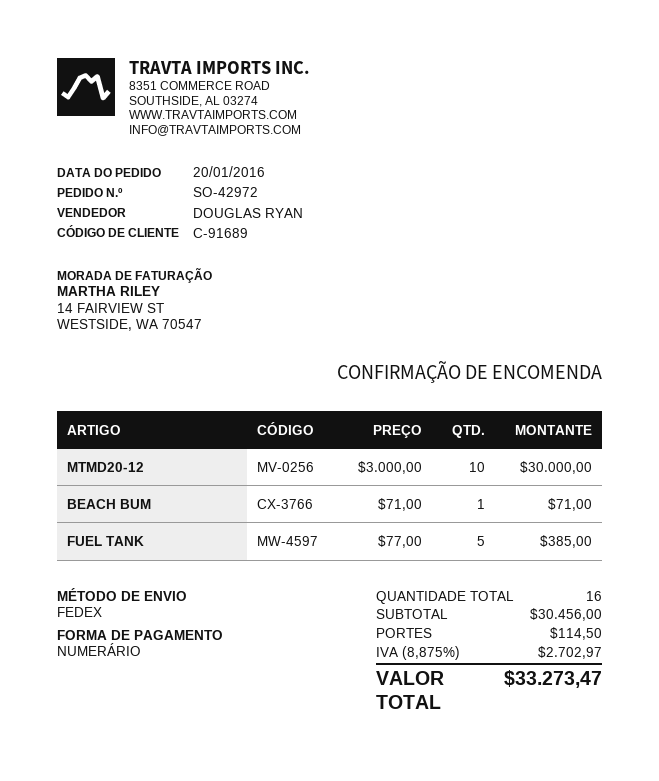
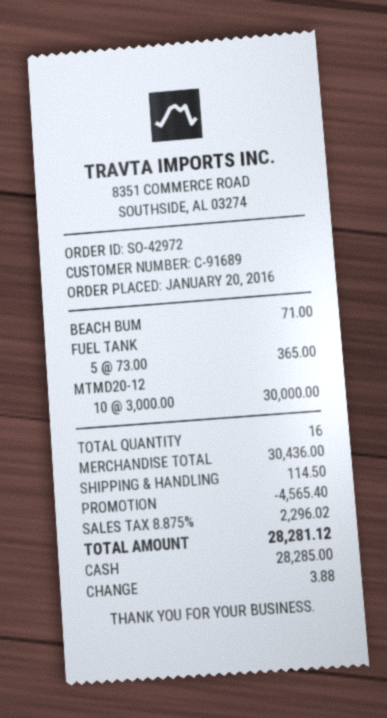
FUEL TANK: 5 x 77.00 = 385.00 -> 5 x 73.00 = 365.00
subtotal: 30456.00 -> 30436.00
discount: none -> 4565.40
tax: 8.875% = 2702.97 -> 8.875% = 2296.02
total: 33273.47 -> 28281.12

